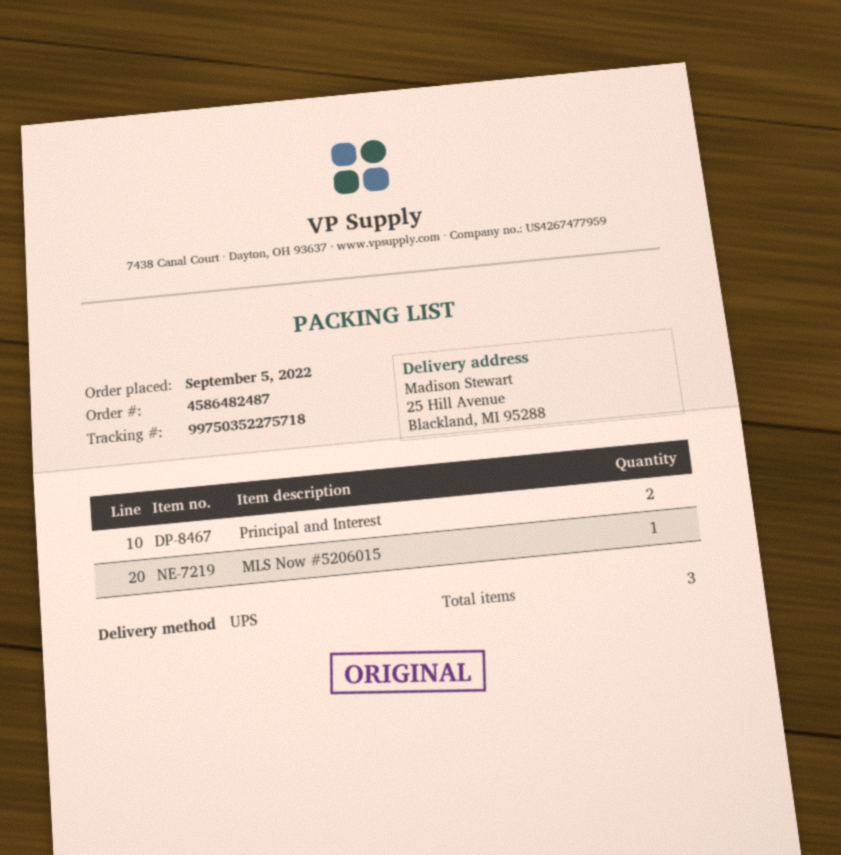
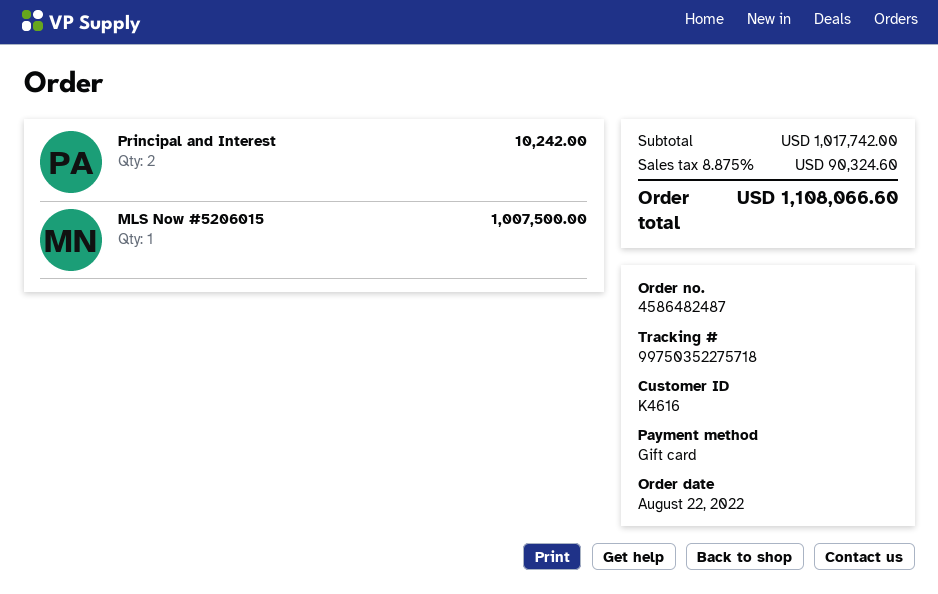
order date: 2022-09-05 -> 2022-08-22

